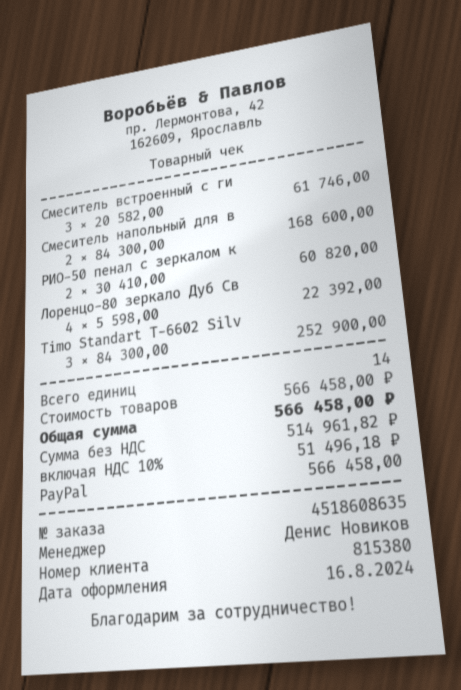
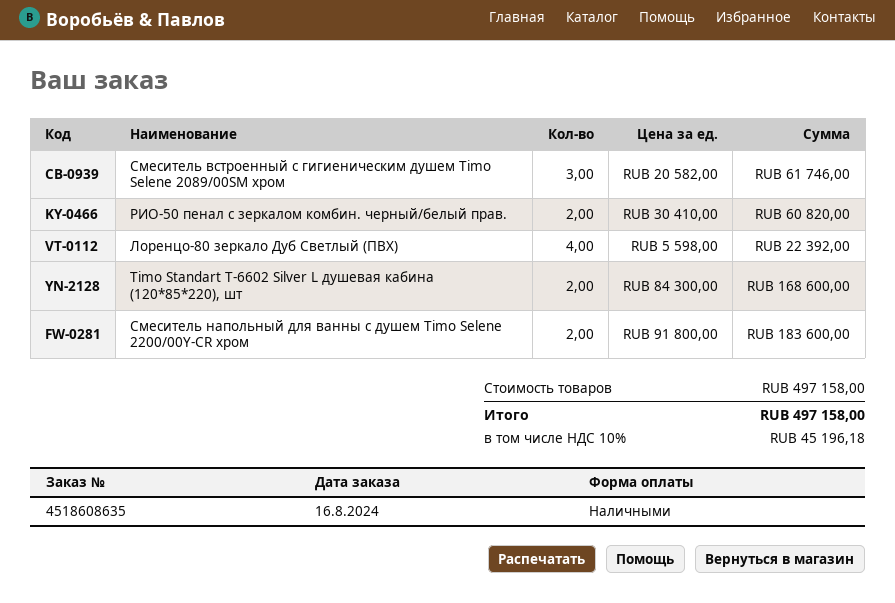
payment method: PayPal -> cash
Смеситель напольный для в: 2 x 84300.00 = 168600.00 -> 2 x 91800.00 = 183600.00
Timo Standart T-6602 Silv: 3 x 84300.00 = 252900.00 -> 2 x 84300.00 = 168600.00
subtotal: 566458.00 -> 497158.00
tax: 10% = 51496.18 -> 10% = 45196.18
total: 566458.00 -> 497158.00

